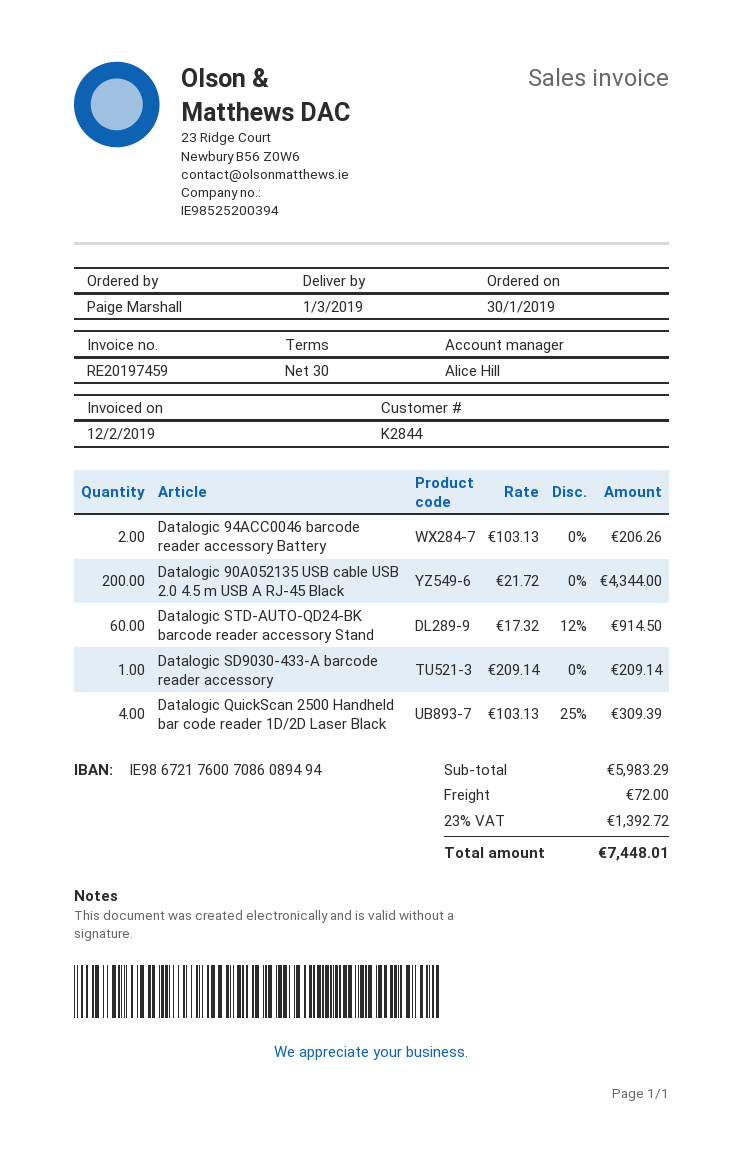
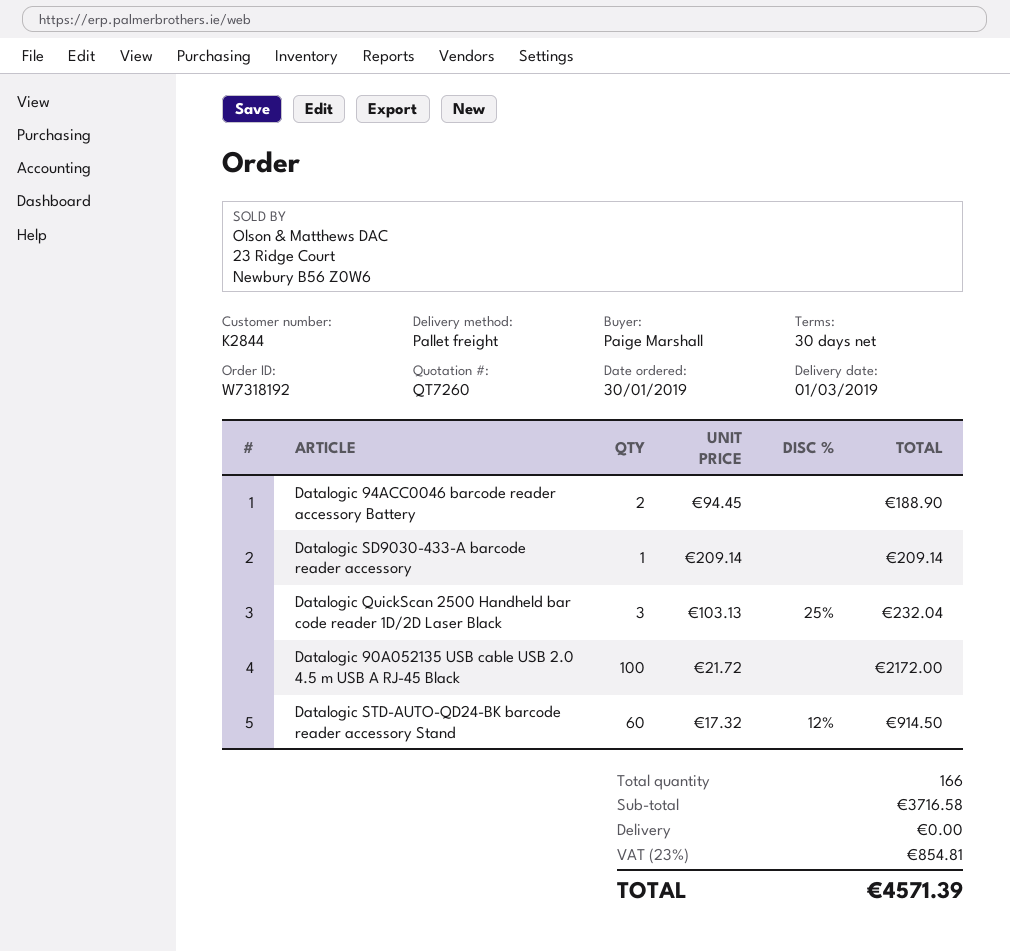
Datalogic 94ACC0046 barcode reader accessory Battery: 2 x 103.13 = 206.26 -> 2 x 94.45 = 188.90
Datalogic 90A052135 USB cable USB 2.0 4.5 m USB A RJ-45 Black: 200 x 21.72 = 4344.00 -> 100 x 21.72 = 2172.00
Datalogic QuickScan 2500 Handheld bar code reader 1D/2D Laser Black: 4 x 103.13 - 25% = 309.39 -> 3 x 103.13 - 25% = 232.04
subtotal: 5983.29 -> 3716.58
shipping: 72.00 -> 0.00
tax: 23% = 1392.72 -> 23% = 854.81
total: 7448.01 -> 4571.39

